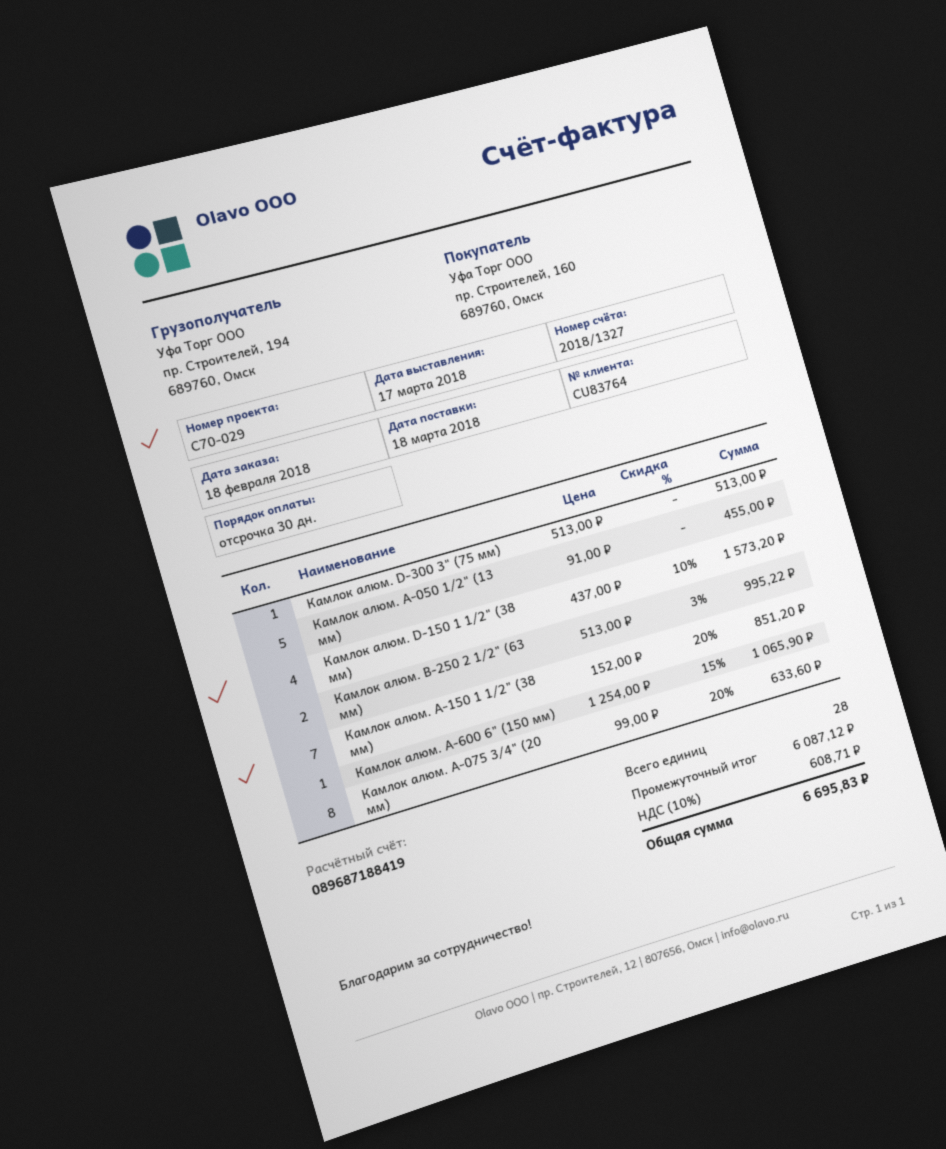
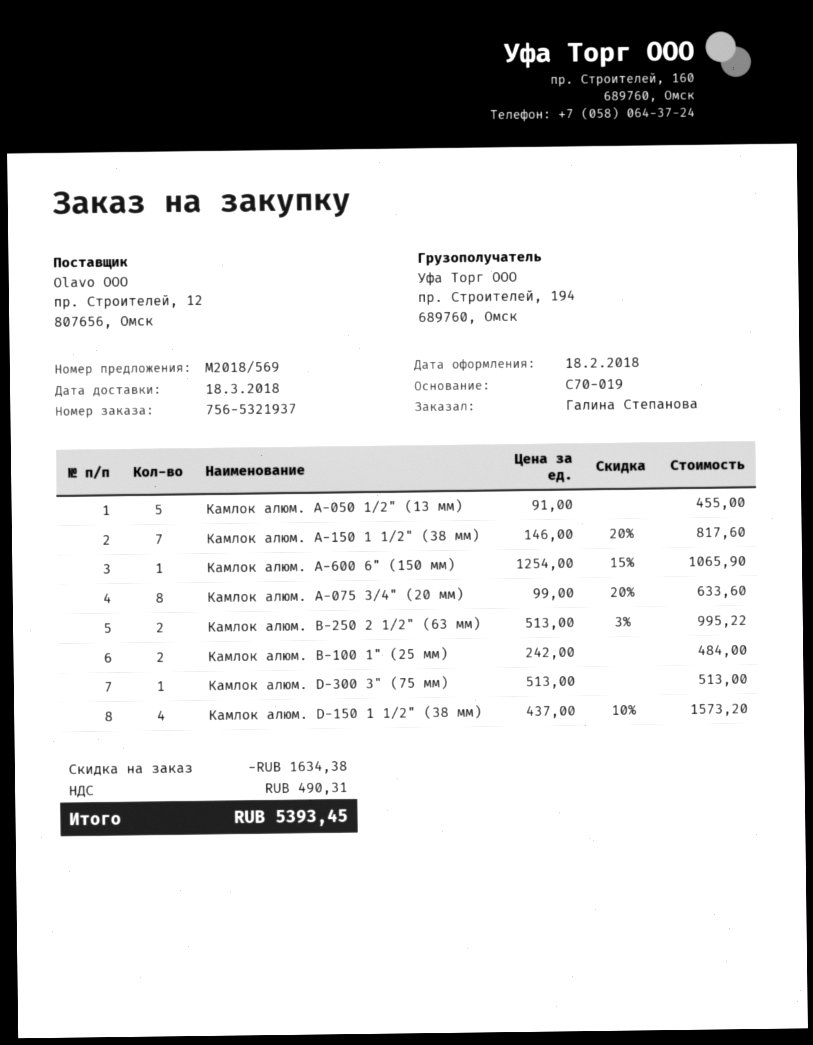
reference: C70-029 -> C70-019
Камлок алюм. A-150 1 1/2" (38 мм): 7 x 152.00 - 20% = 851.20 -> 7 x 146.00 - 20% = 817.60
Камлок алюм. B-100 1" (25 мм): none -> 2 x 242.00 = 484.00
discount: none -> 1634.38
tax: 608.71 -> 490.31
total: 6695.83 -> 5393.45

